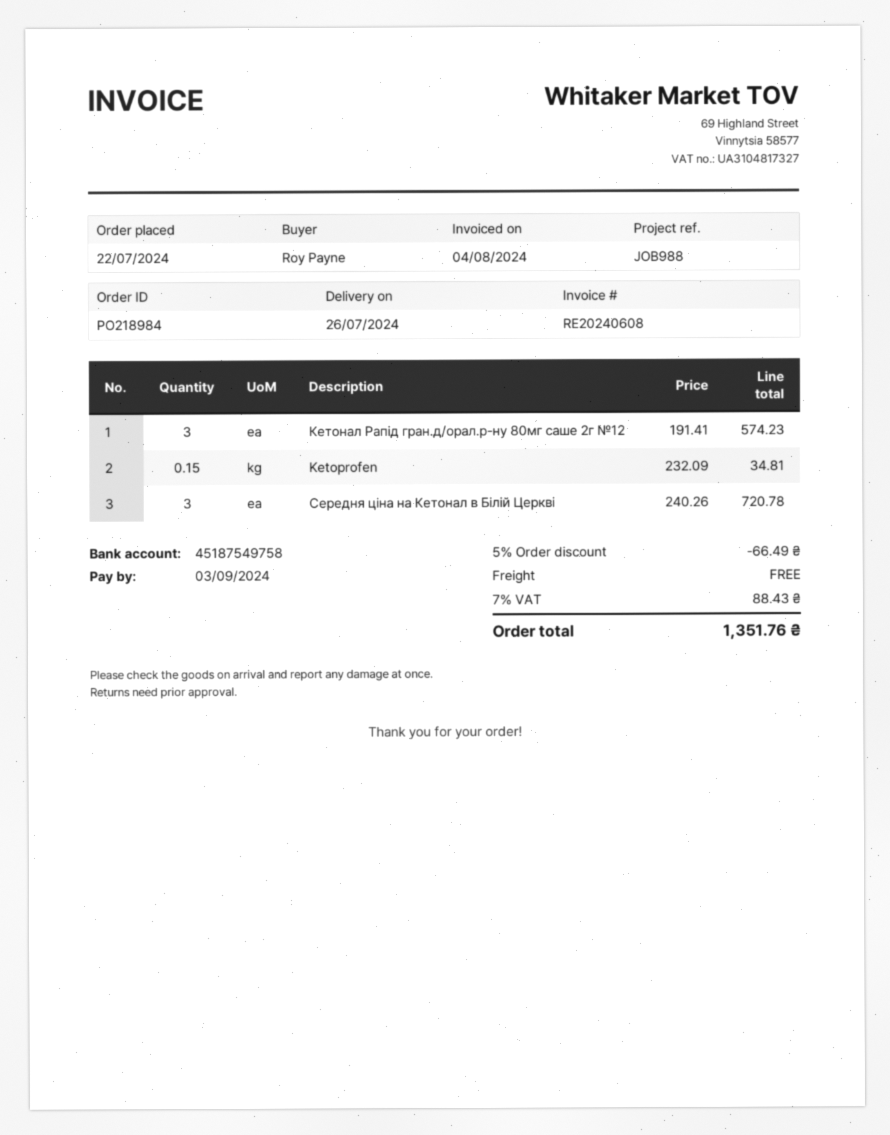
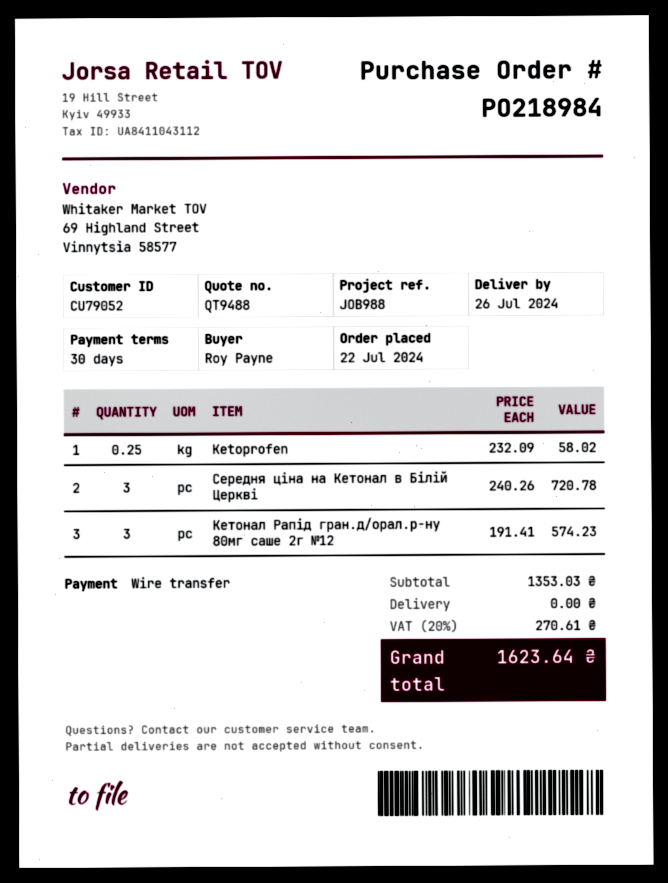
Ketoprofen: 0.15 x 232.09 = 34.81 -> 0.25 x 232.09 = 58.02
discount: 5% = 66.49 -> none
tax: 7% = 88.43 -> 20% = 270.61
total: 1351.76 -> 1623.64

